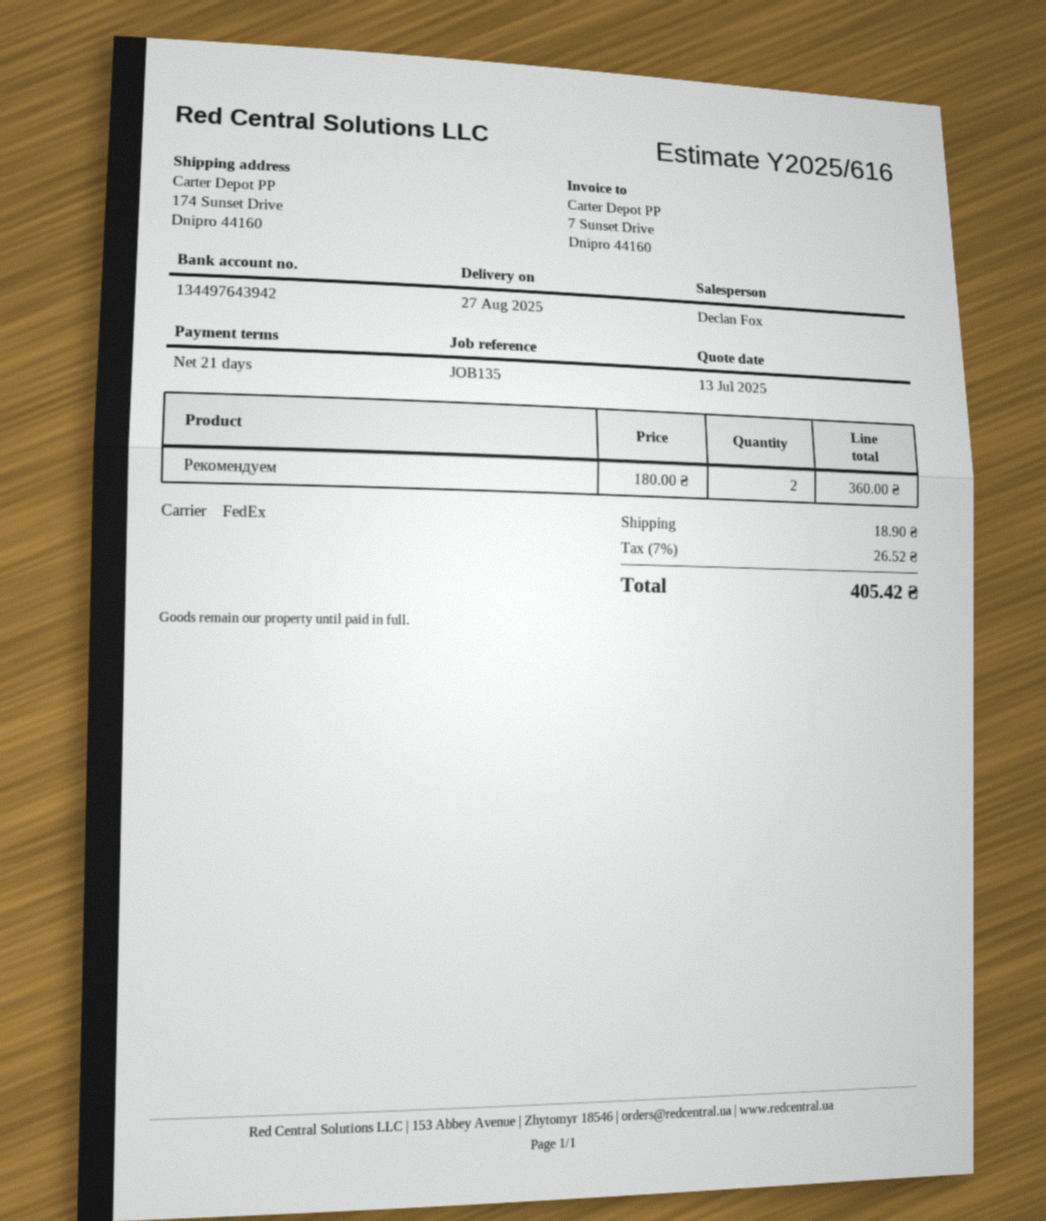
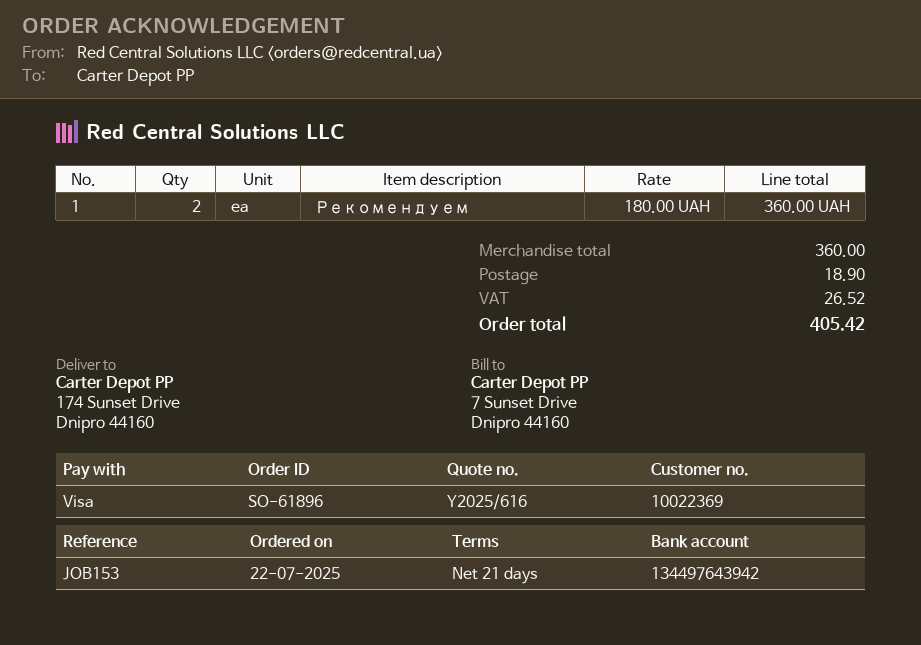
reference: JOB135 -> JOB153

